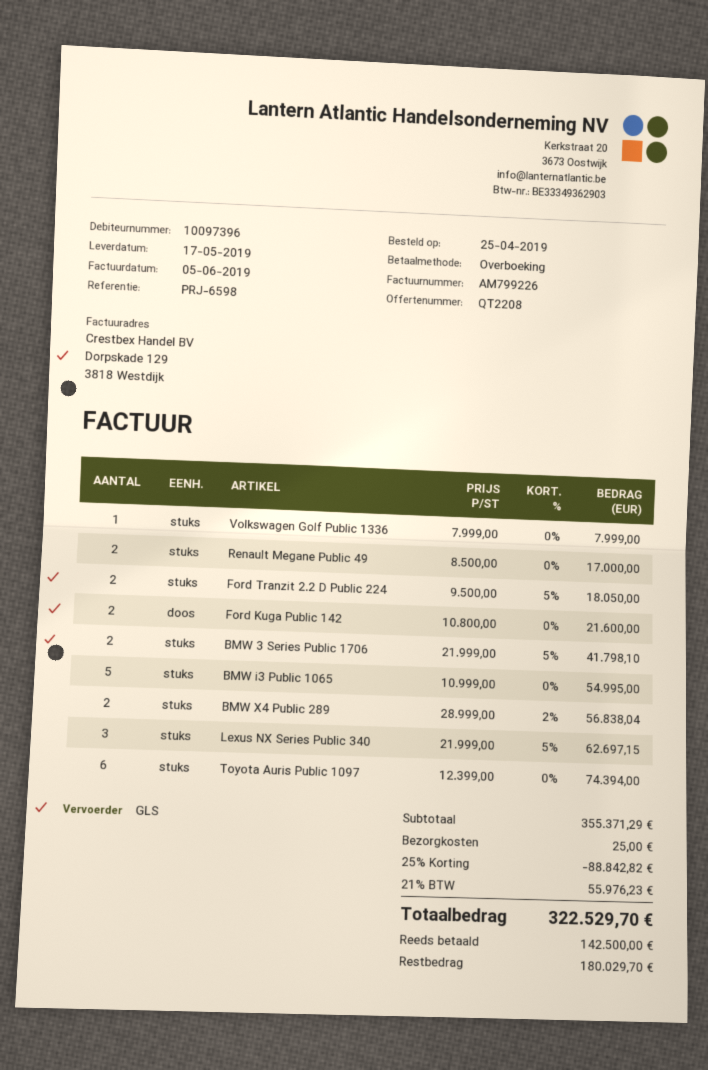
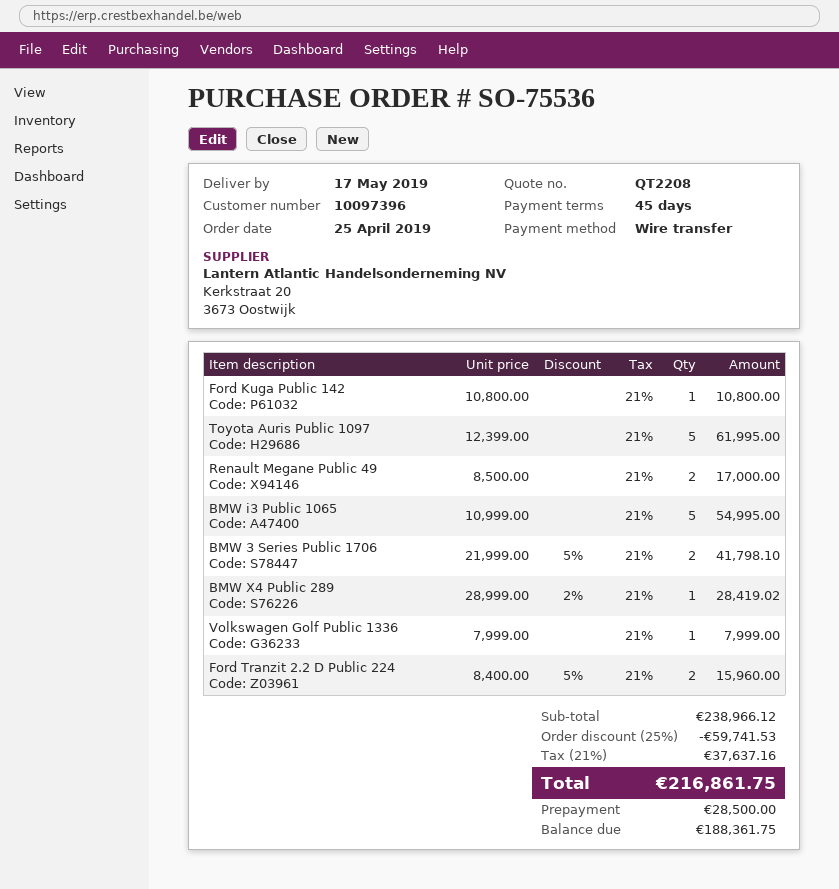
Ford Tranzit 2.2 D Public 224: 2 x 9500.00 - 5% = 18050.00 -> 2 x 8400.00 - 5% = 15960.00
Ford Kuga Public 142: 2 x 10800.00 = 21600.00 -> 1 x 10800.00 = 10800.00
BMW X4 Public 289: 2 x 28999.00 - 2% = 56838.04 -> 1 x 28999.00 - 2% = 28419.02
Lexus NX Series Public 340: 3 x 21999.00 - 5% = 62697.15 -> none
Toyota Auris Public 1097: 6 x 12399.00 = 74394.00 -> 5 x 12399.00 = 61995.00
subtotal: 355371.29 -> 238966.12
discount: 25% = 88842.82 -> 25% = 59741.53
shipping: 25.00 -> none
tax: 21% = 55976.23 -> 21% = 37637.16
total: 322529.70 -> 216861.75
deposit: 142500.00 -> 28500.00
balance: 180029.70 -> 188361.75

